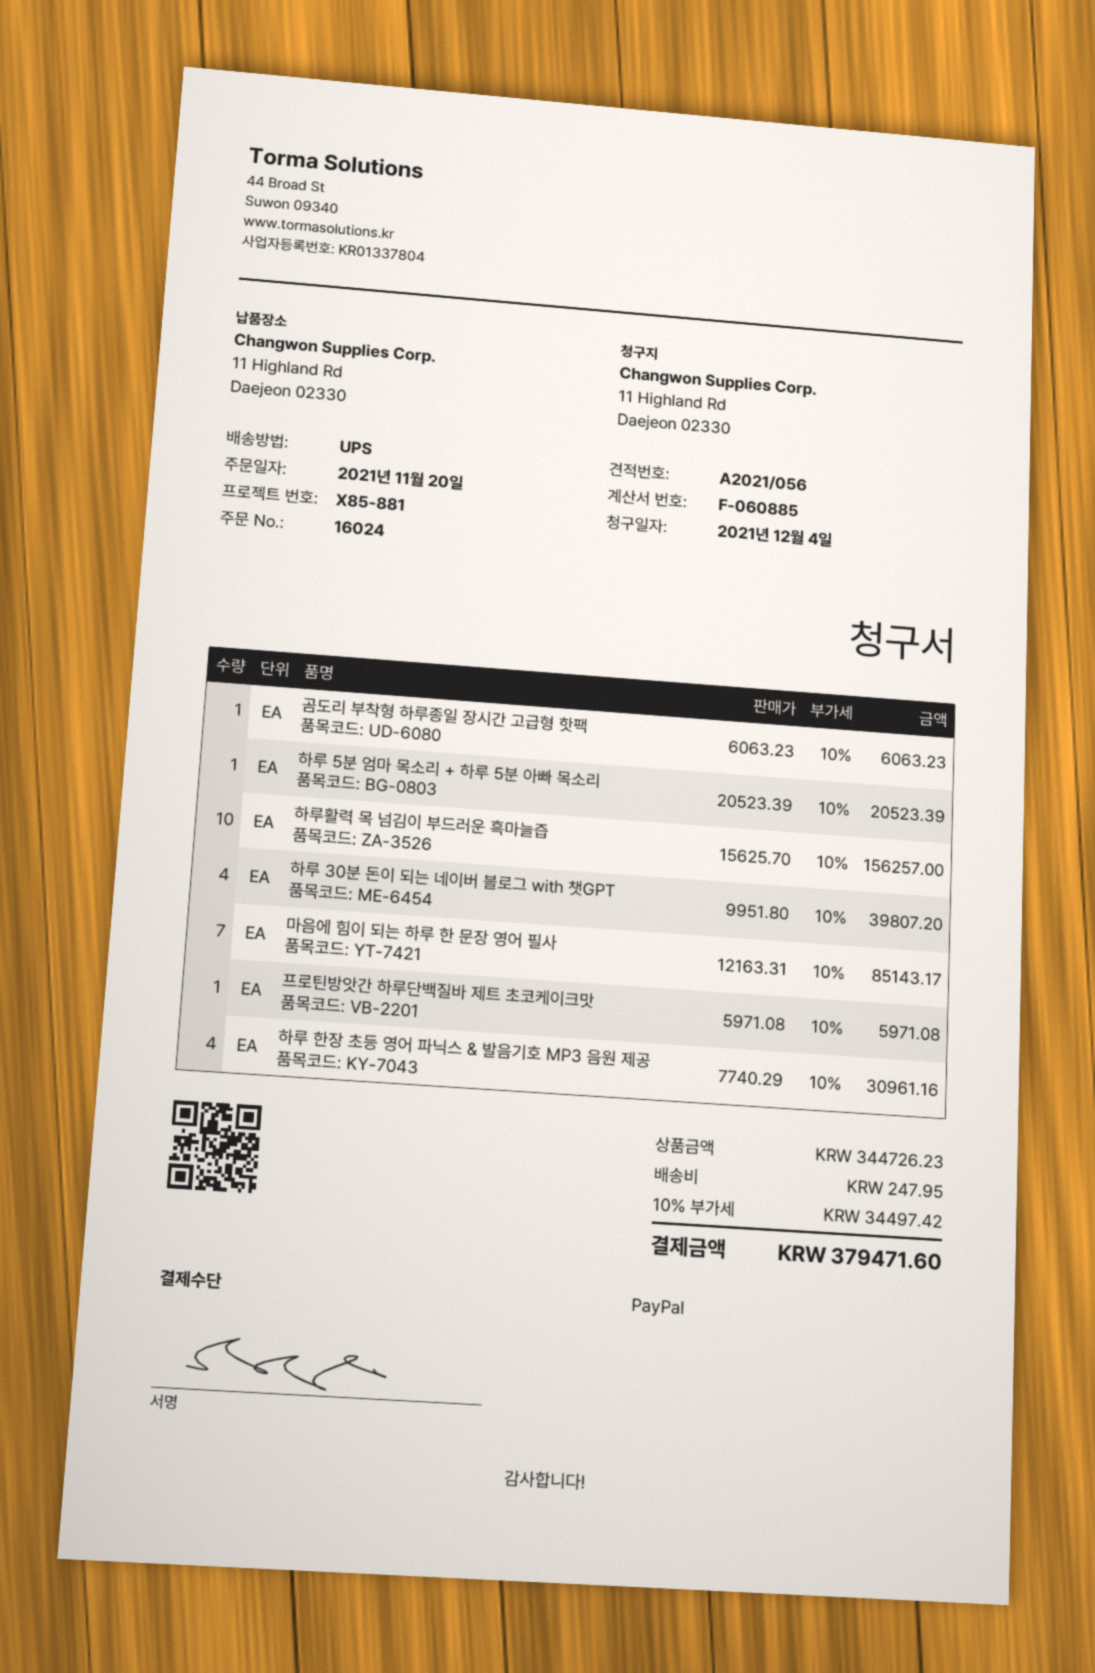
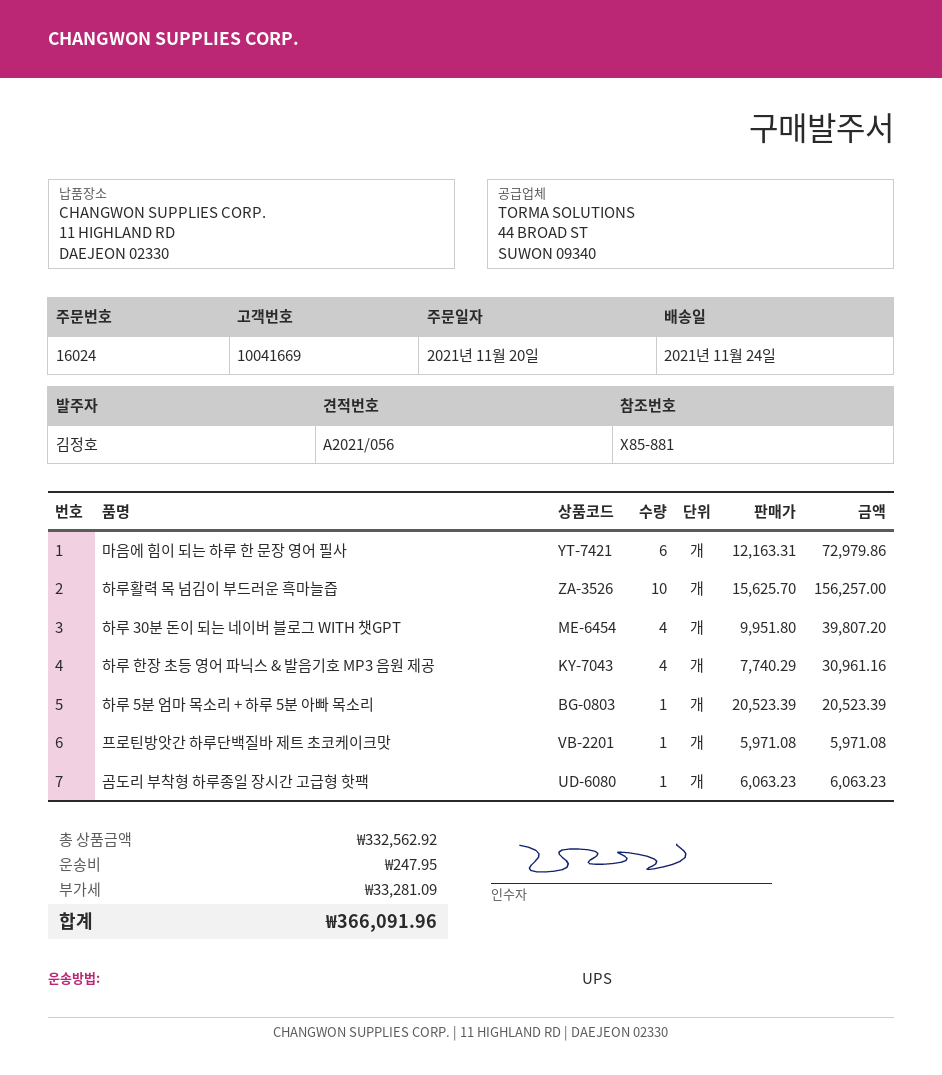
마음에 힘이 되는 하루 한 문장 영어 필사: 7 x 12163.31 = 85143.17 -> 6 x 12163.31 = 72979.86
subtotal: 344726.23 -> 332562.92
tax: 34497.42 -> 33281.09
total: 379471.60 -> 366091.96

